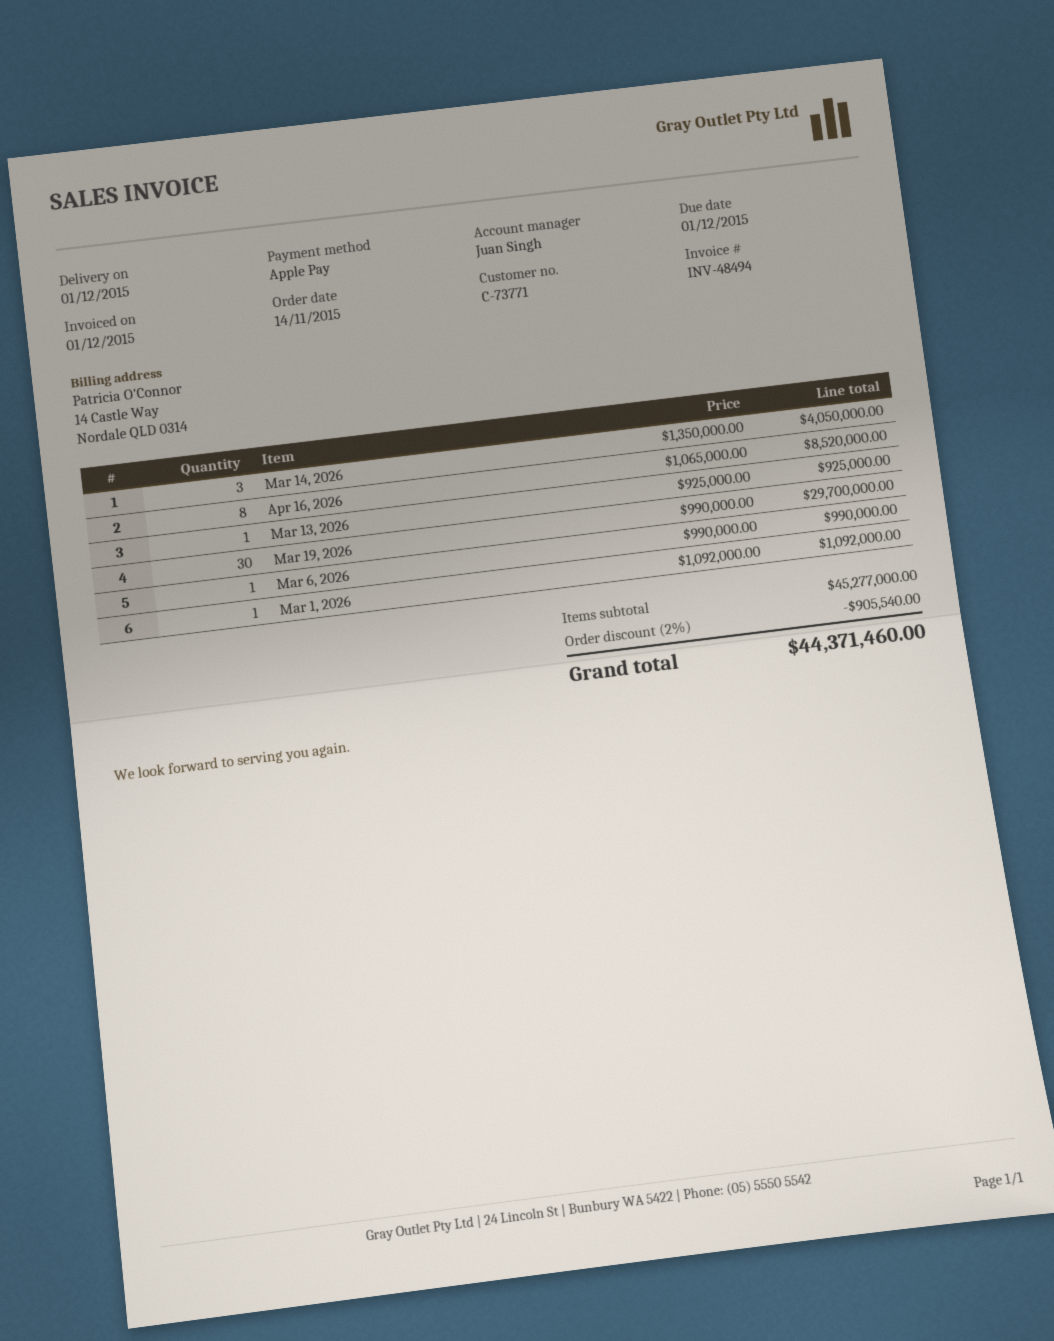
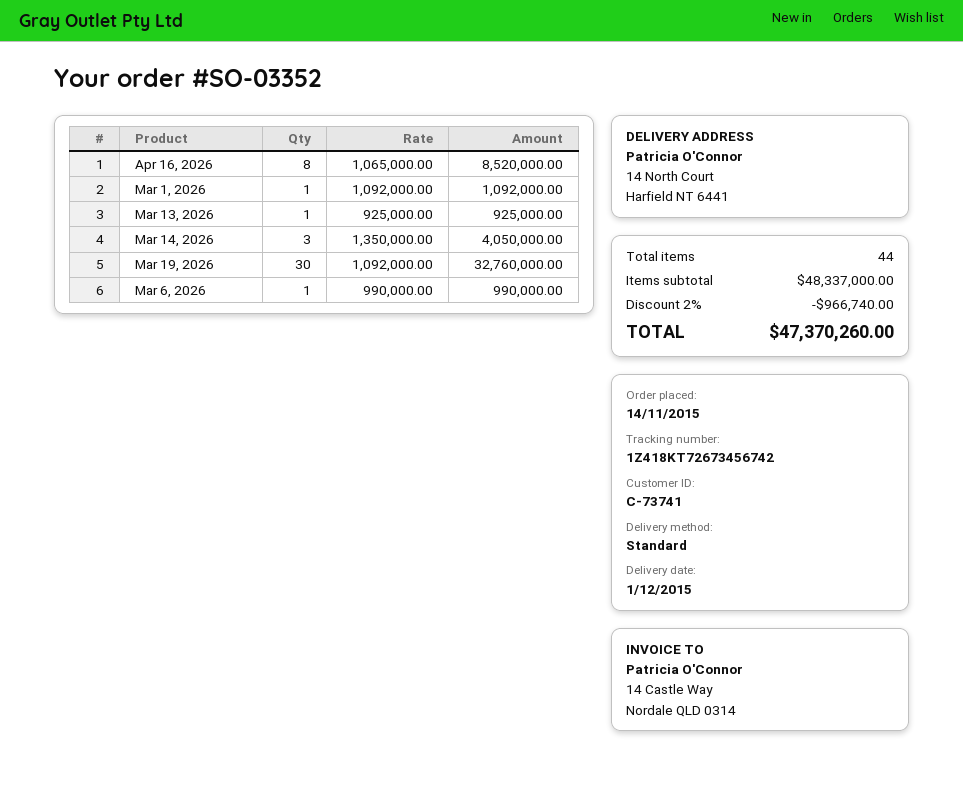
customer number: C-73771 -> C-73741
Mar 19, 2026: 30 x 990000.00 = 29700000.00 -> 30 x 1092000.00 = 32760000.00
subtotal: 45277000.00 -> 48337000.00
discount: 2% = 905540.00 -> 2% = 966740.00
total: 44371460.00 -> 47370260.00

